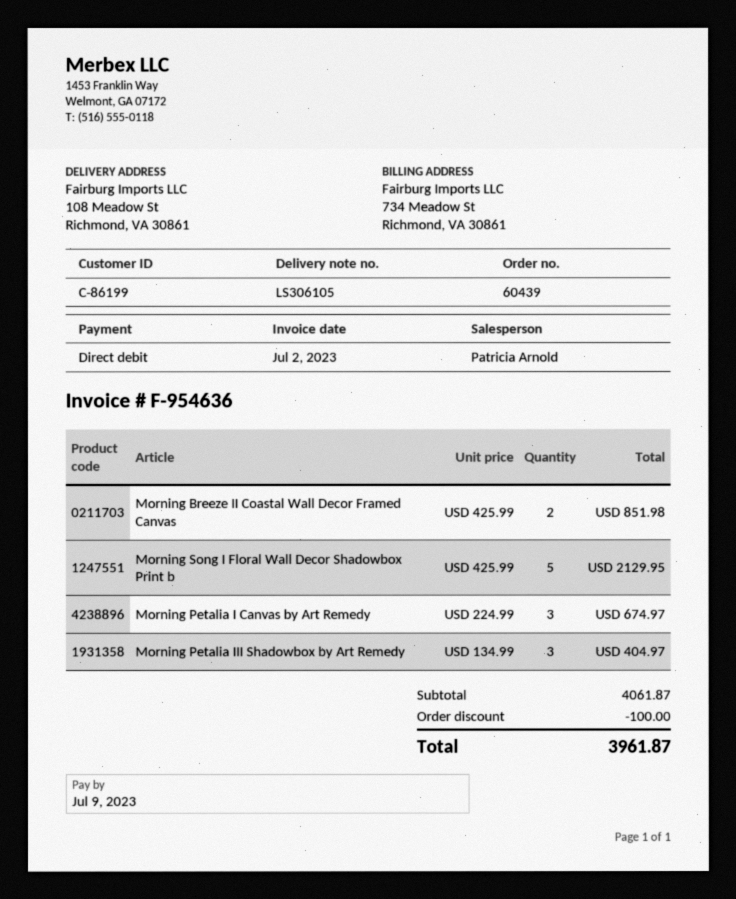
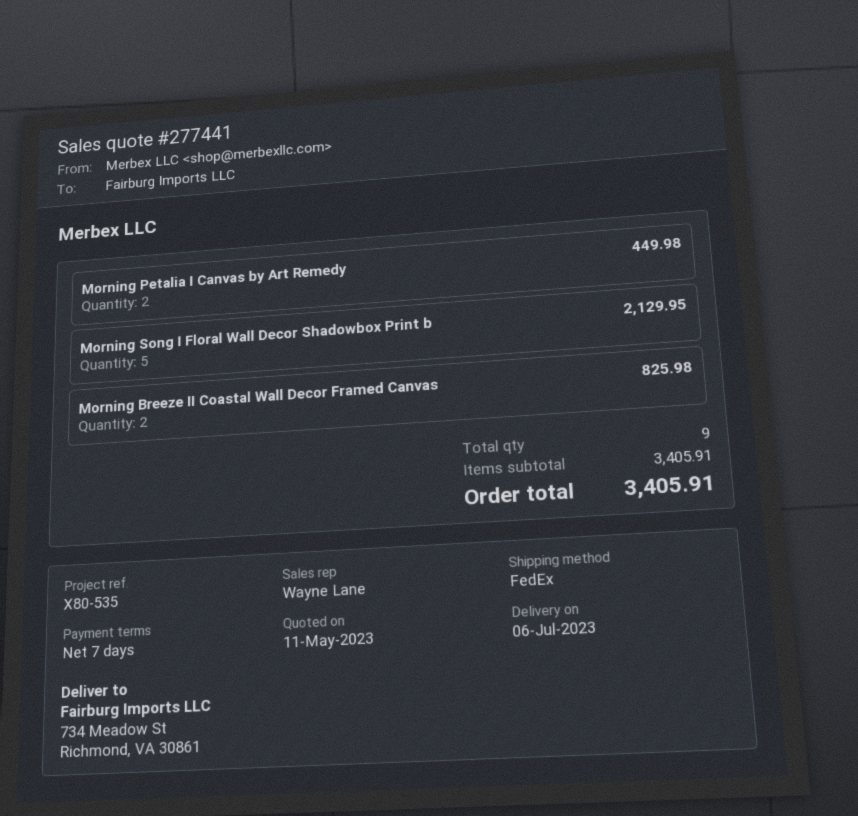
sales rep: Patricia Arnold -> Wayne Lane
ship to: 108 Meadow St, Richmond, VA 30861 -> 734 Meadow St, Richmond, VA 30861
Morning Breeze II Coastal Wall Decor Framed Canvas: 2 for 851.98 -> 2 for 825.98
Morning Petalia I Canvas by Art Remedy: 3 for 674.97 -> 2 for 449.98
Morning Petalia III Shadowbox by Art Remedy: 3 for 404.97 -> none
subtotal: 4061.87 -> 3405.91
discount: 100.00 -> none
total: 3961.87 -> 3405.91

